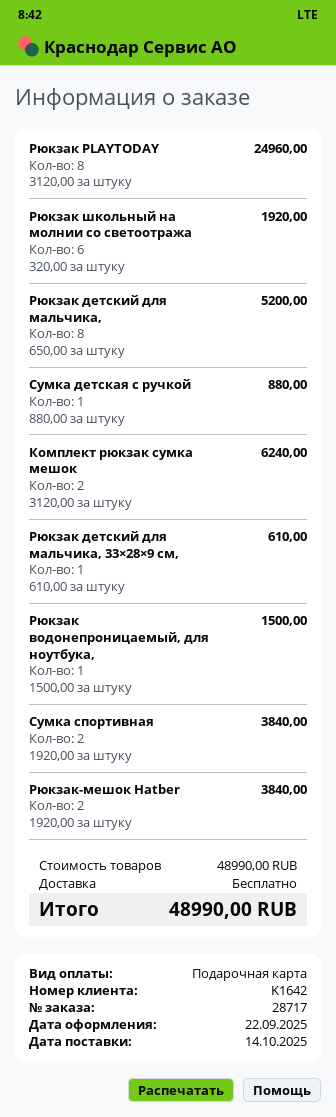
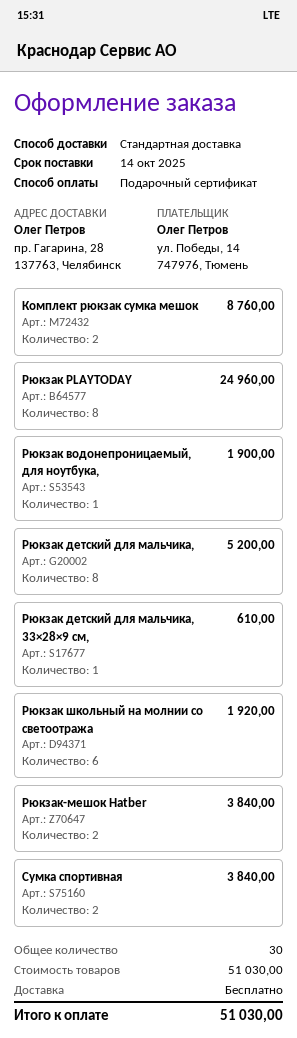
Сумка детская с ручкой: 1 for 880.00 -> none
Комплект рюкзак сумка мешок: 2 for 6240.00 -> 2 for 8760.00
Рюкзак водонепроницаемый, для ноутбука,: 1 for 1500.00 -> 1 for 1900.00
subtotal: 48990.00 -> 51030.00
total: 48990.00 -> 51030.00

